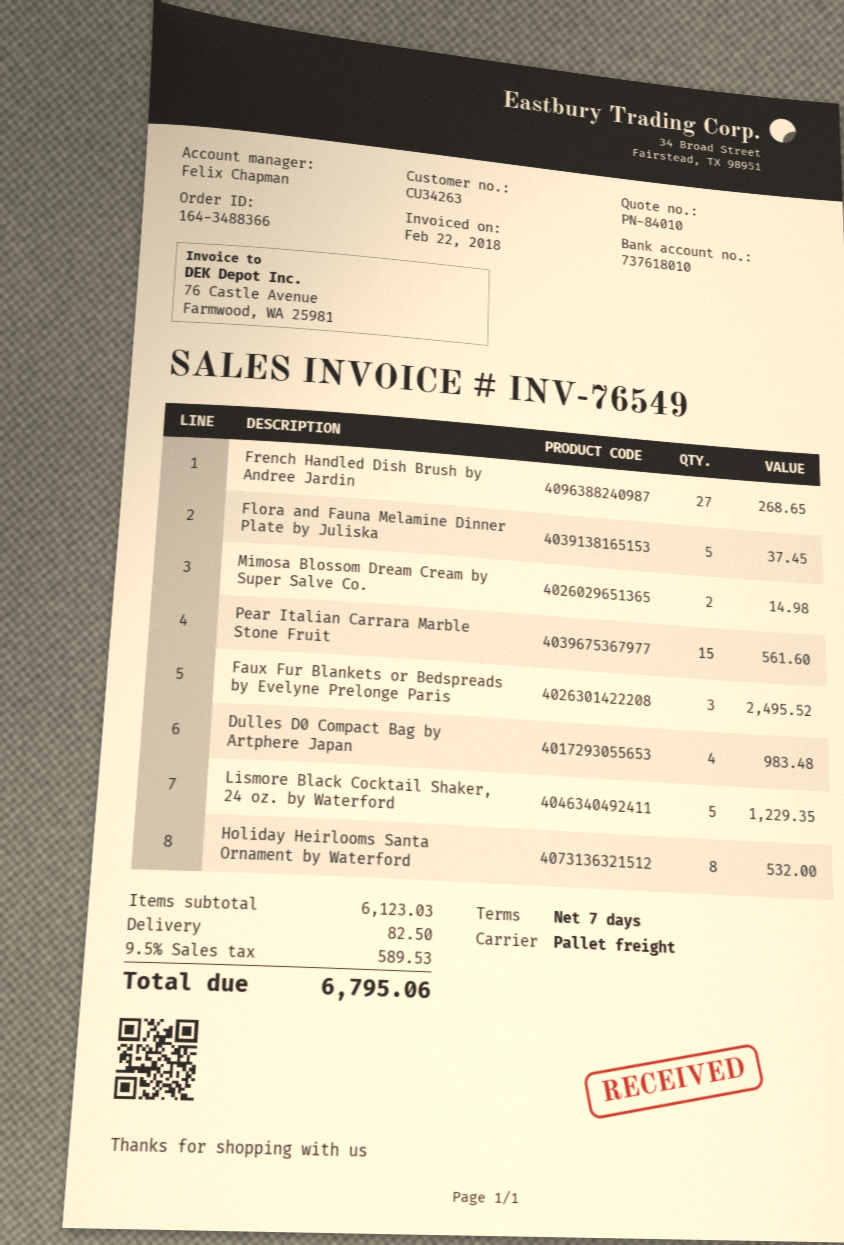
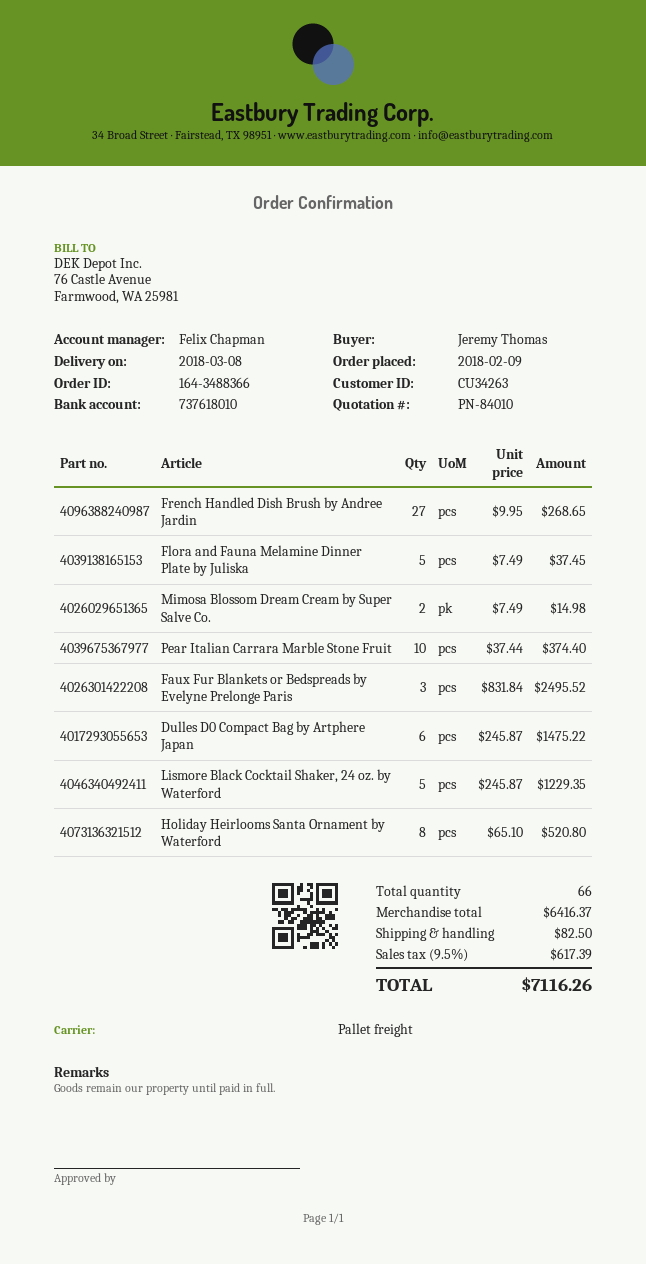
Pear Italian Carrara Marble Stone Fruit: 15 for 561.60 -> 10 for 374.40
Dulles D0 Compact Bag by Artphere Japan: 4 for 983.48 -> 6 for 1475.22
Holiday Heirlooms Santa Ornament by Waterford: 8 for 532.00 -> 8 for 520.80
subtotal: 6123.03 -> 6416.37
tax: 9.5% = 589.53 -> 9.5% = 617.39
total: 6795.06 -> 7116.26

